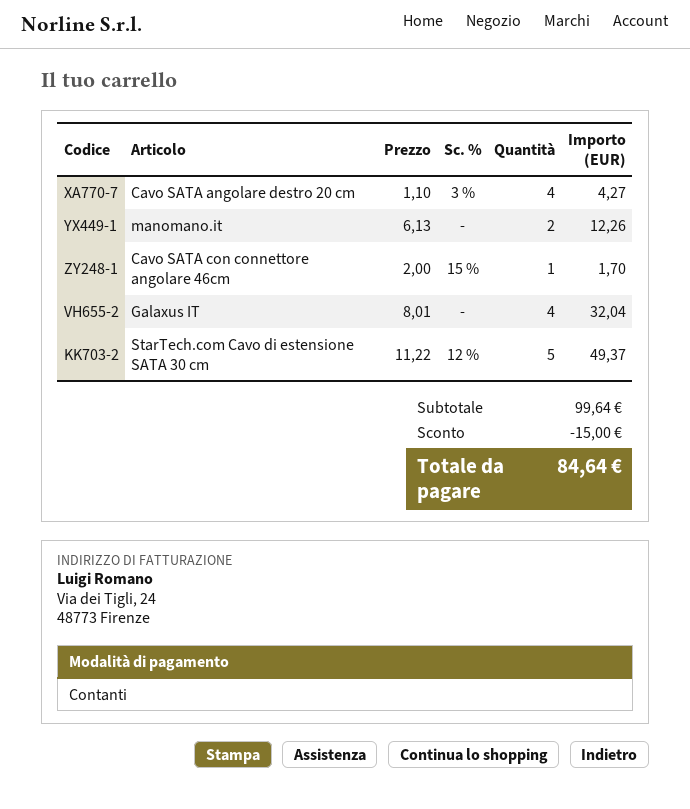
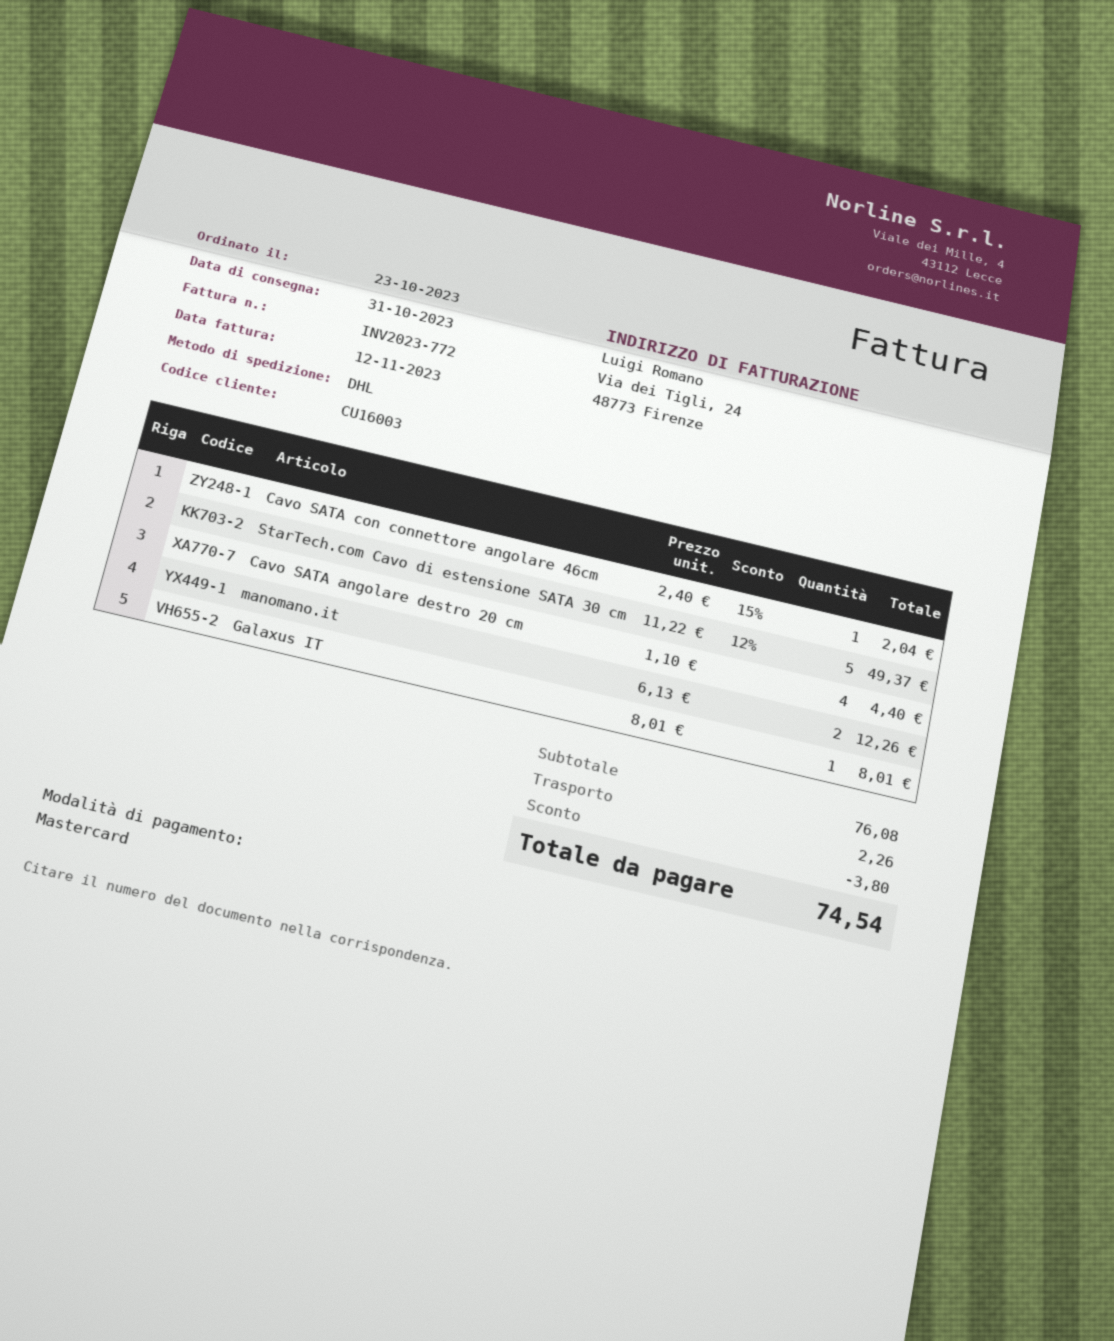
payment method: cash -> Mastercard
Cavo SATA angolare destro 20 cm: 4 x 1.10 - 3% = 4.27 -> 4 x 1.10 = 4.40
Cavo SATA con connettore angolare 46cm: 1 x 2.00 - 15% = 1.70 -> 1 x 2.40 - 15% = 2.04
Galaxus IT: 4 x 8.01 = 32.04 -> 1 x 8.01 = 8.01
subtotal: 99.64 -> 76.08
discount: 15.00 -> 3.80
shipping: none -> 2.26
total: 84.64 -> 74.54

